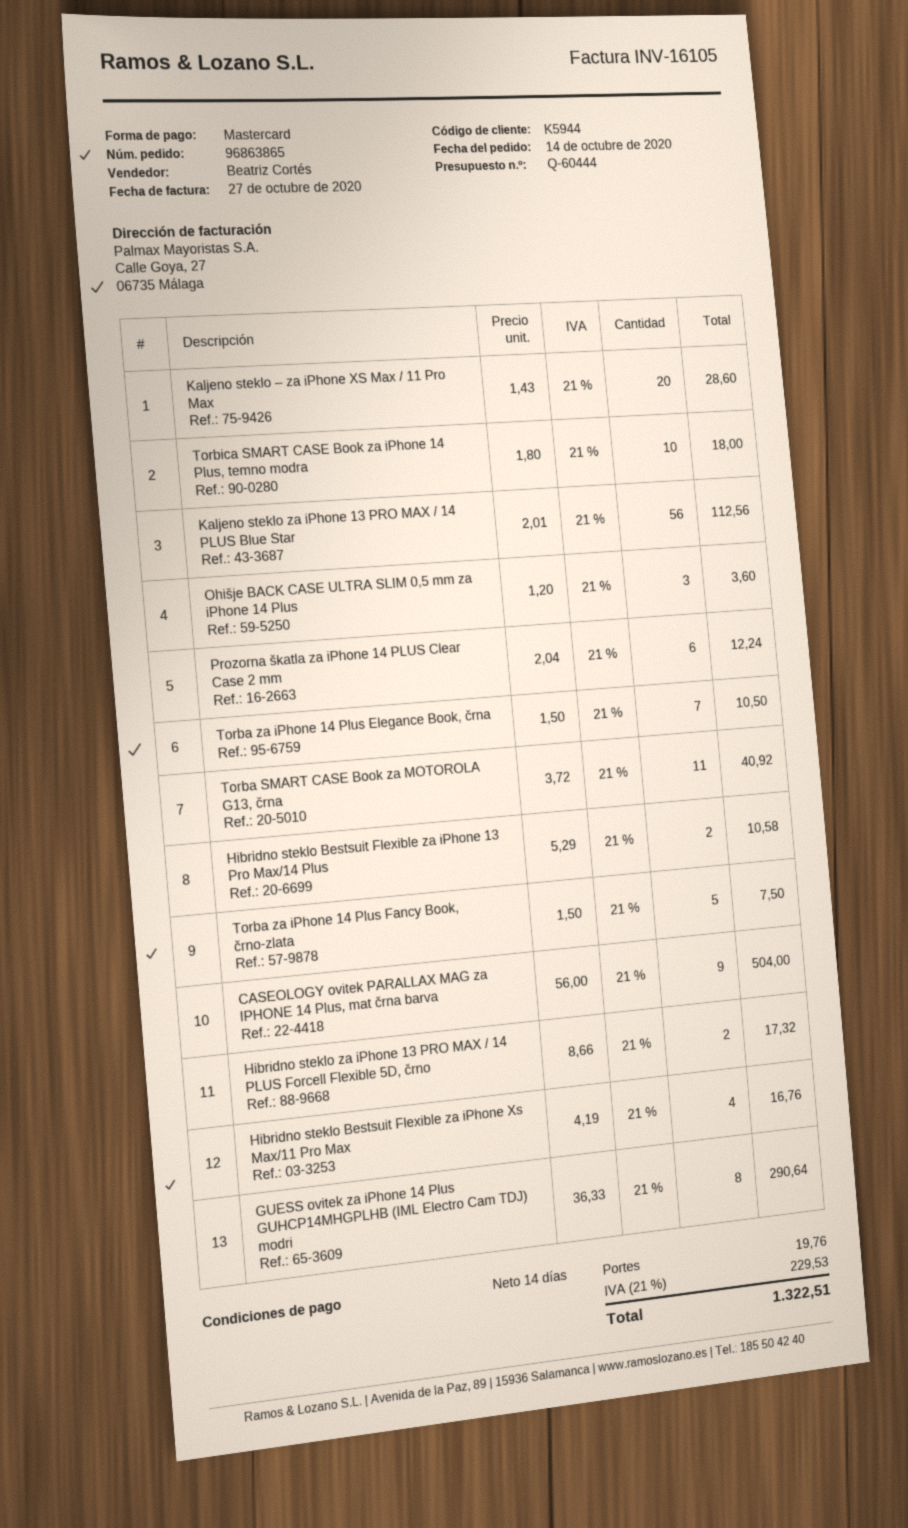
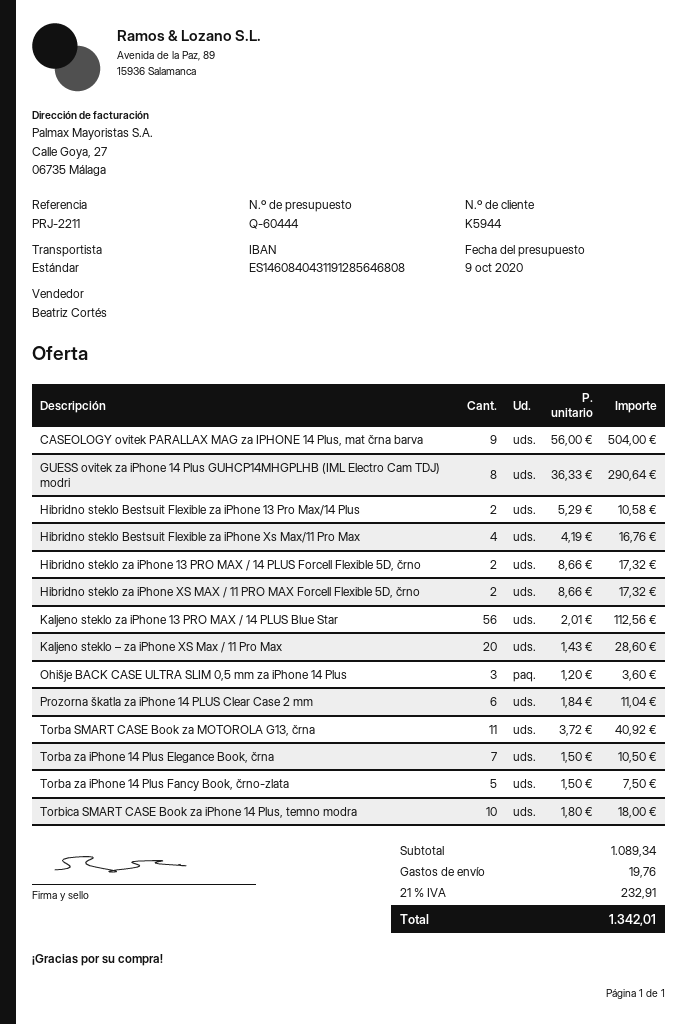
Prozorna škatla za iPhone 14 PLUS Clear Case 2 mm: 6 x 2.04 = 12.24 -> 6 x 1.84 = 11.04
Hibridno steklo za iPhone XS MAX / 11 PRO MAX Forcell Flexible 5D, črno: none -> 2 x 8.66 = 17.32
tax: 21% = 229.53 -> 21% = 232.91
total: 1322.51 -> 1342.01

